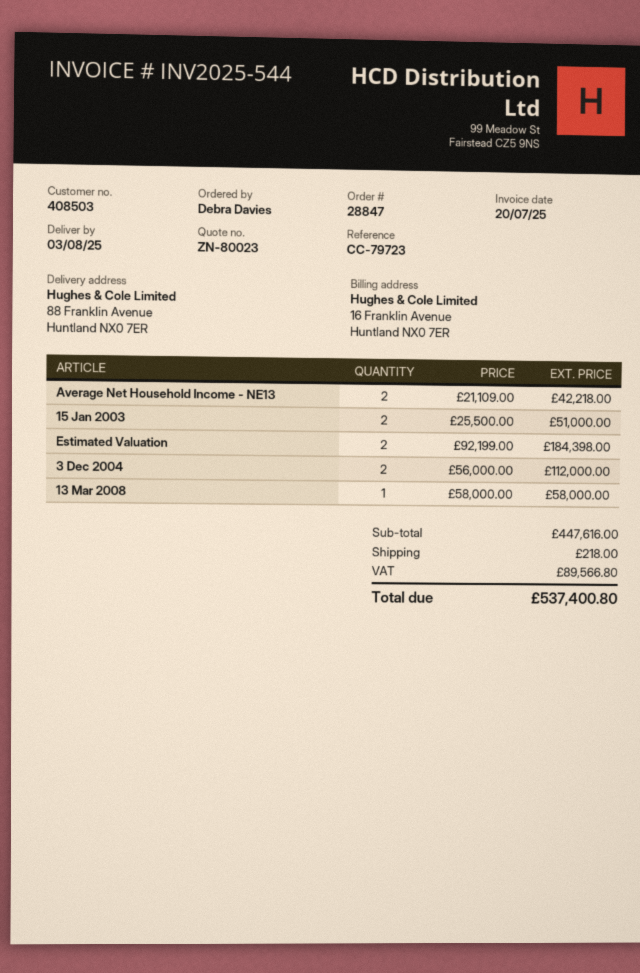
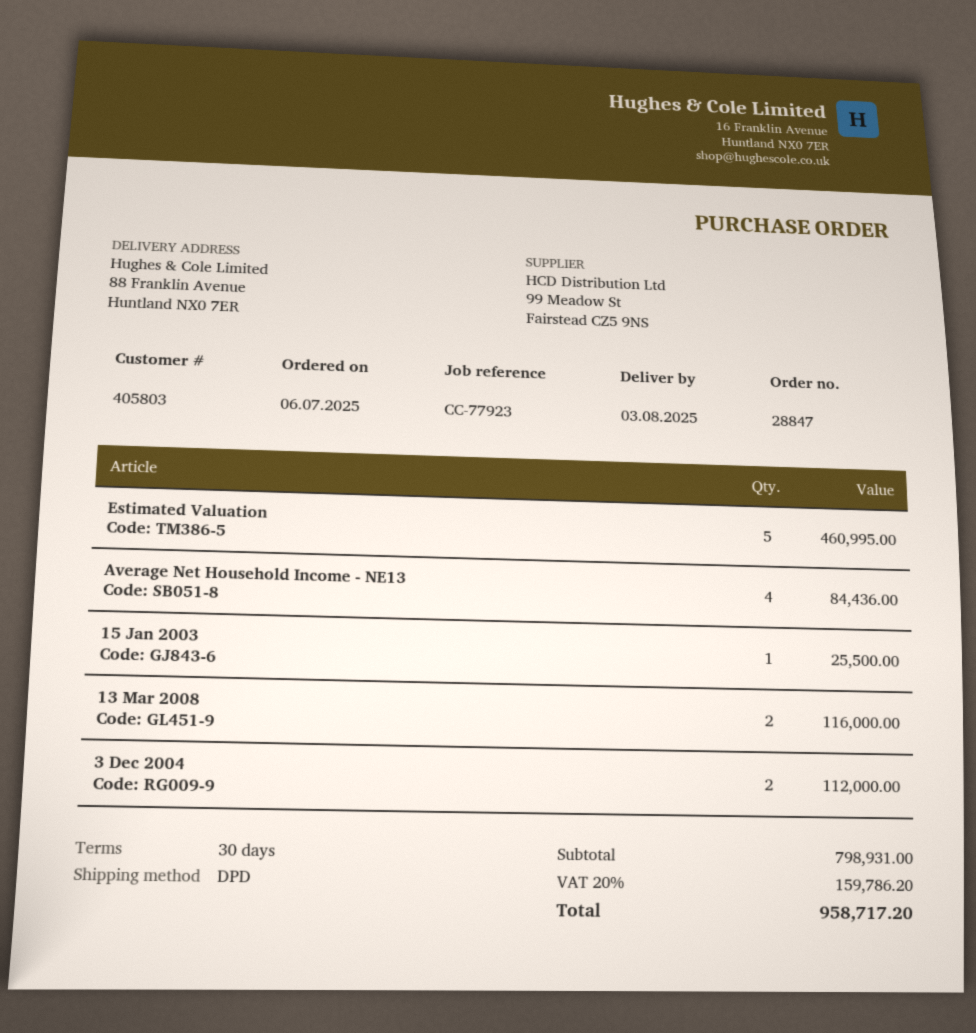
customer number: 408503 -> 405803
reference: CC-79723 -> CC-77923
Average Net Household Income - NE13: 2 for 42218.00 -> 4 for 84436.00
15 Jan 2003: 2 for 51000.00 -> 1 for 25500.00
Estimated Valuation: 2 for 184398.00 -> 5 for 460995.00
13 Mar 2008: 1 for 58000.00 -> 2 for 116000.00
subtotal: 447616.00 -> 798931.00
shipping: 218.00 -> none
tax: 89566.80 -> 159786.20
total: 537400.80 -> 958717.20

